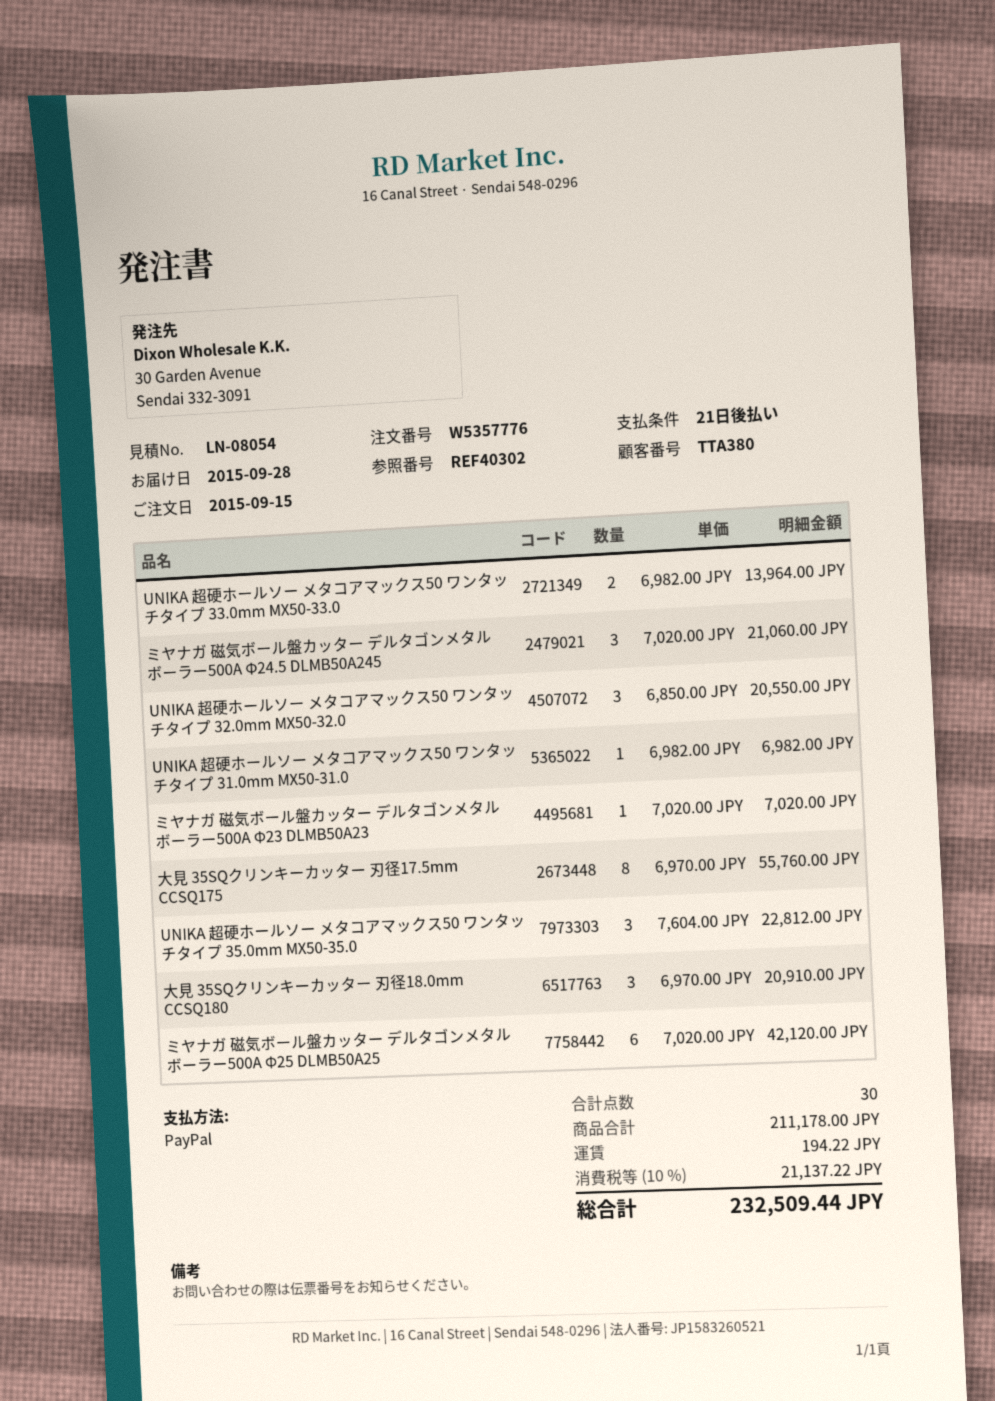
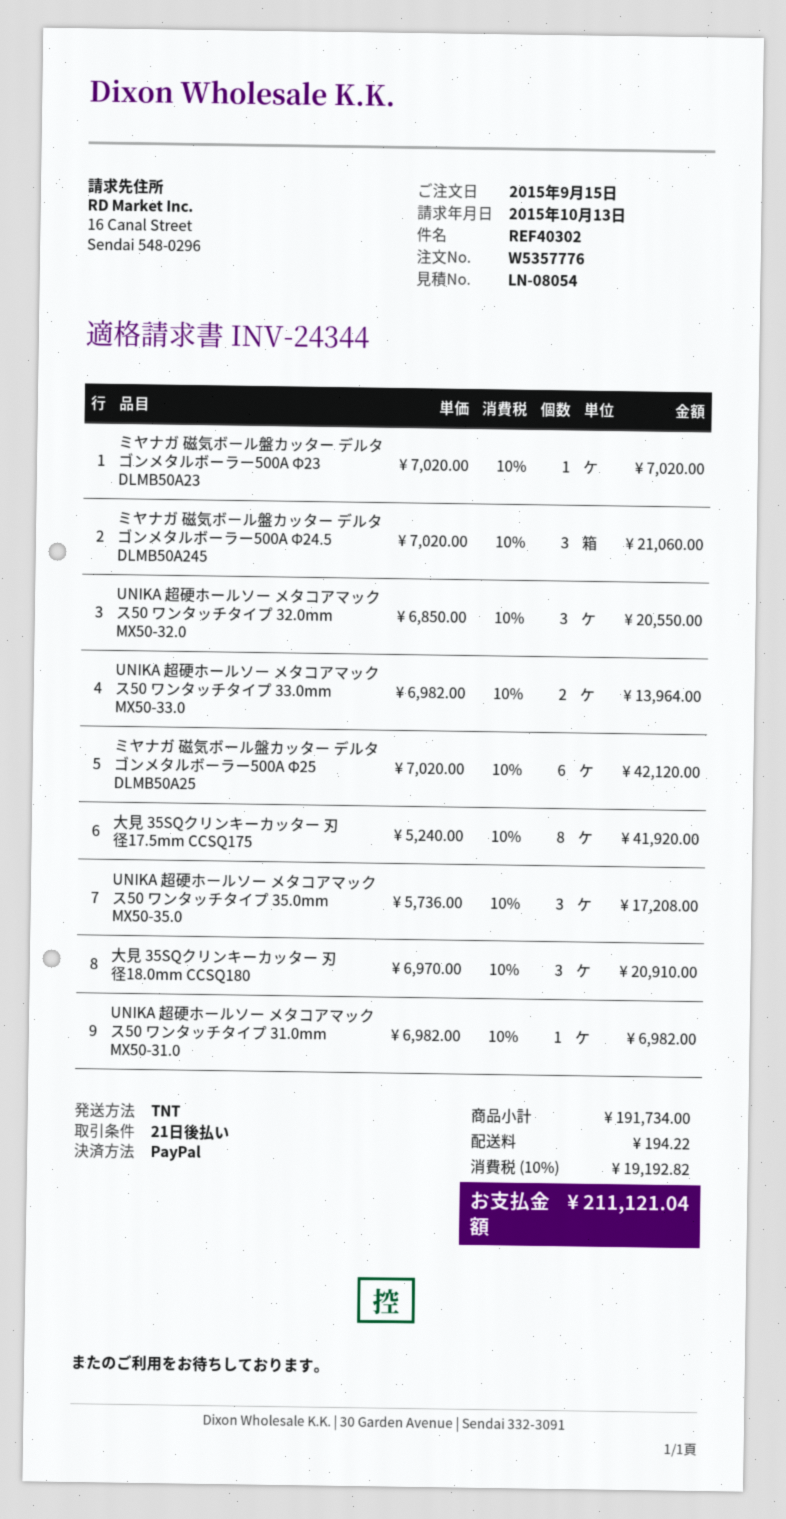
大見 35SQクリンキーカッター 刃径17.5mm CCSQ175: 8 x 6970.00 = 55760.00 -> 8 x 5240.00 = 41920.00
UNIKA 超硬ホールソー メタコアマックス50 ワンタッチタイプ 35.0mm MX50-35.0: 3 x 7604.00 = 22812.00 -> 3 x 5736.00 = 17208.00
subtotal: 211178.00 -> 191734.00
tax: 10% = 21137.22 -> 10% = 19192.82
total: 232509.44 -> 211121.04

